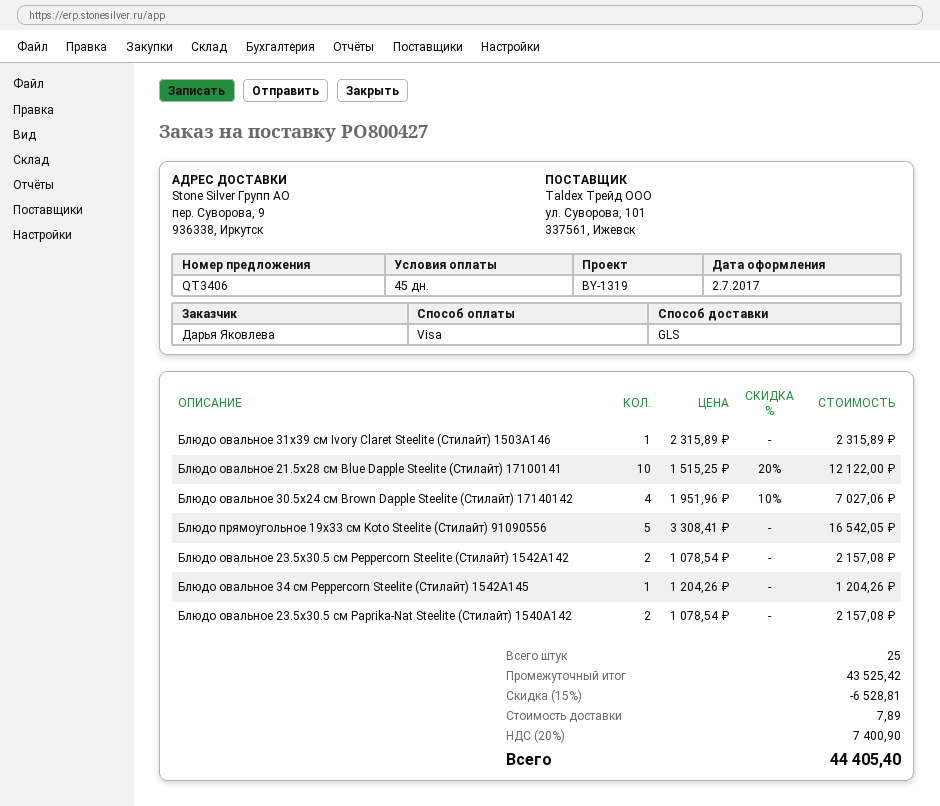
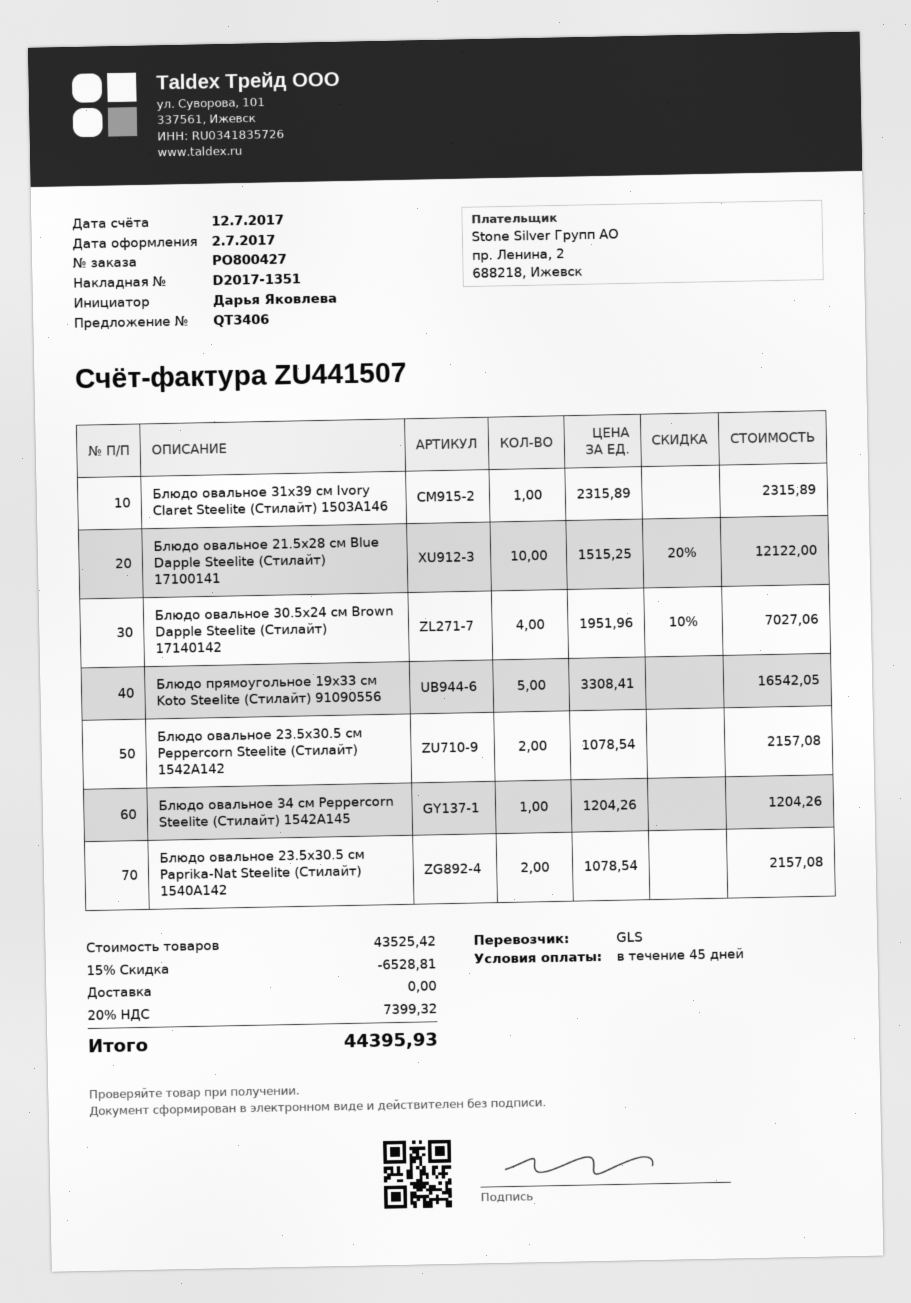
shipping: 7.89 -> 0.00
tax: 20% = 7400.90 -> 20% = 7399.32
total: 44405.40 -> 44395.93

